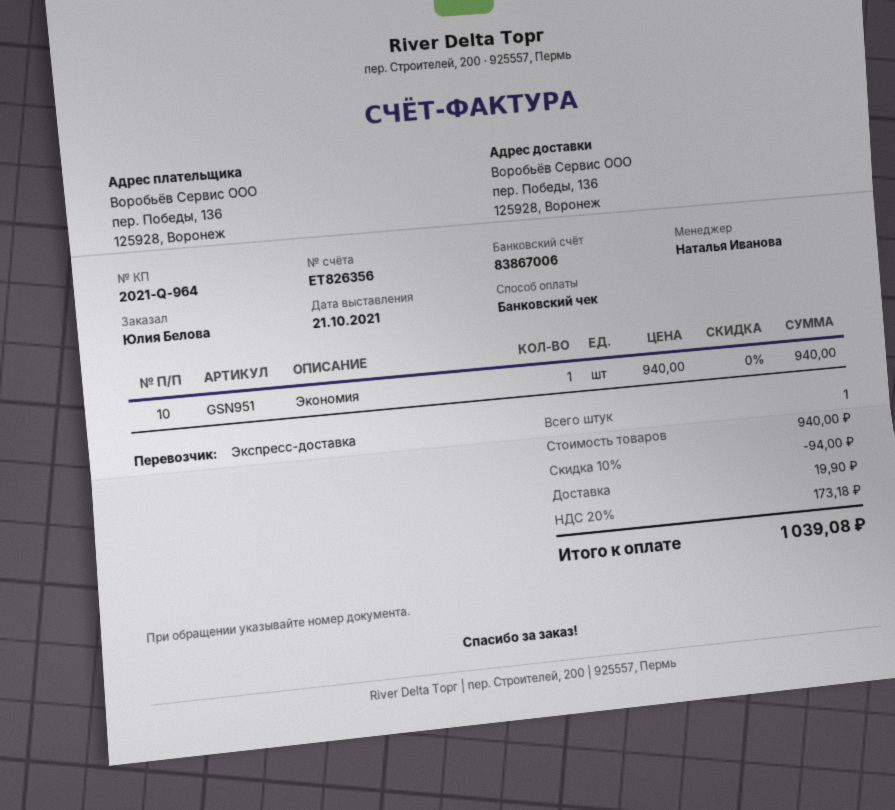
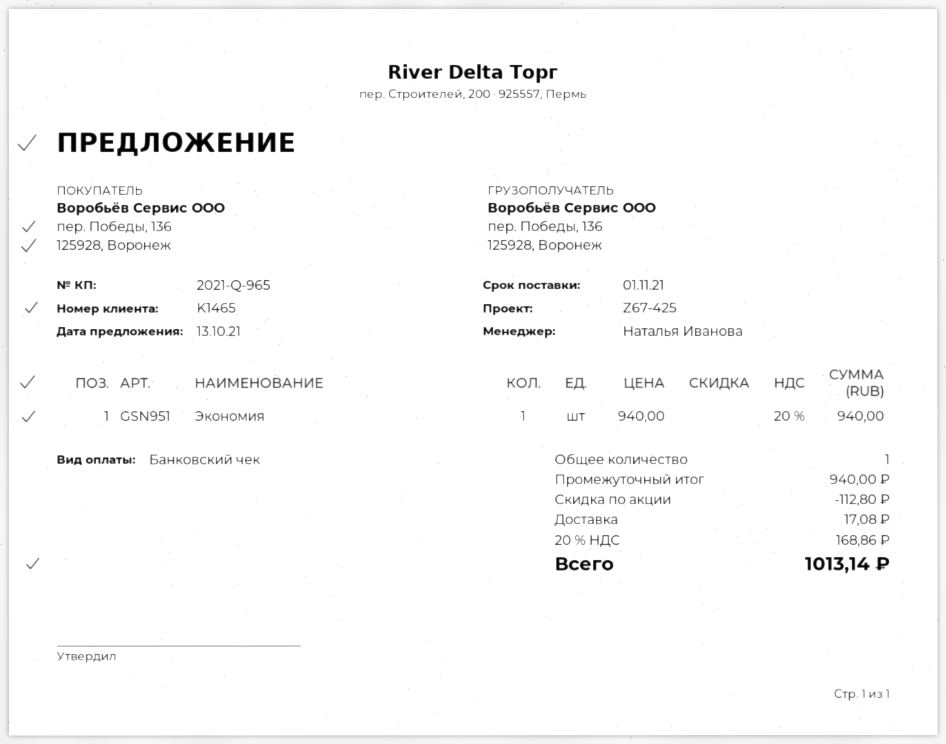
quote number: 2021-Q-964 -> 2021-Q-965
discount: 94.00 -> 112.80
shipping: 19.90 -> 17.08
tax: 20% = 173.18 -> 20% = 168.86
total: 1039.08 -> 1013.14

